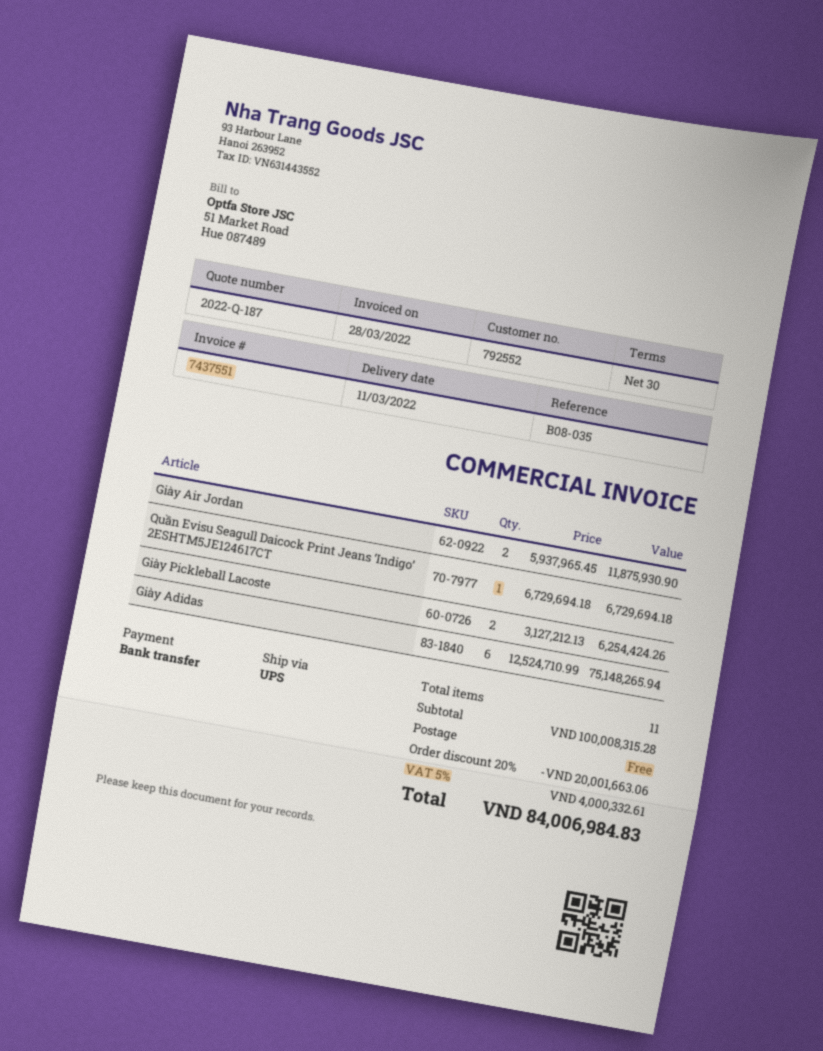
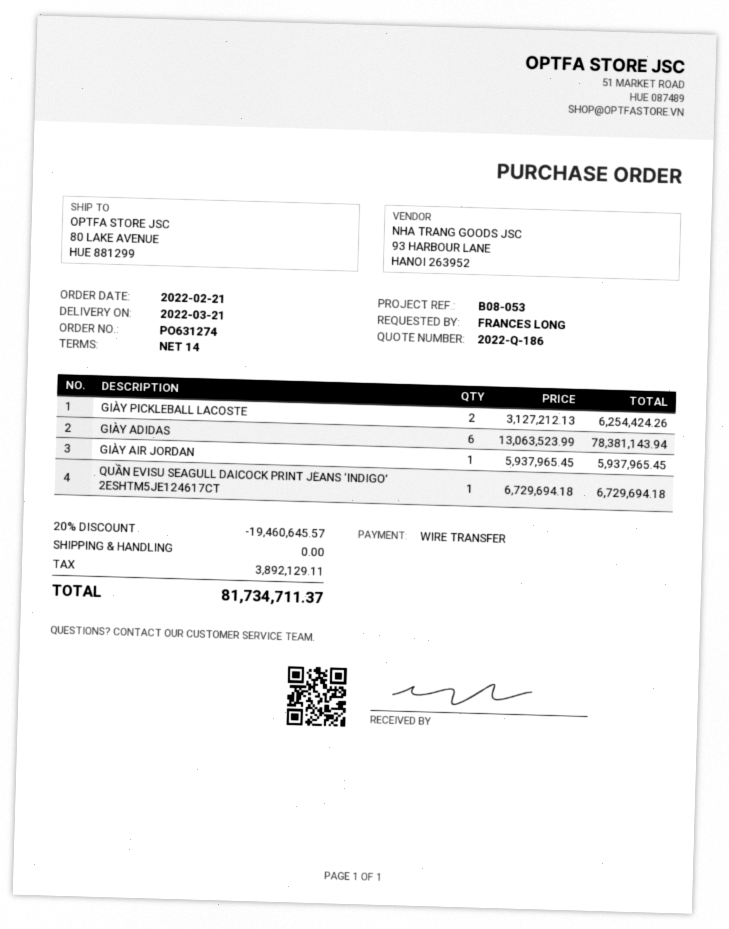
quote number: 2022-Q-187 -> 2022-Q-186
delivery date: 2022-03-11 -> 2022-03-21
payment terms: 30 days -> 14 days
reference: B08-035 -> B08-053
Giày Air Jordan: 2 x 5937965.45 = 11875930.90 -> 1 x 5937965.45 = 5937965.45
Giày Adidas: 6 x 12524710.99 = 75148265.94 -> 6 x 13063523.99 = 78381143.94
discount: 20% = 20001663.06 -> 20% = 19460645.57
tax: 4000332.61 -> 3892129.11
total: 84006984.83 -> 81734711.37

